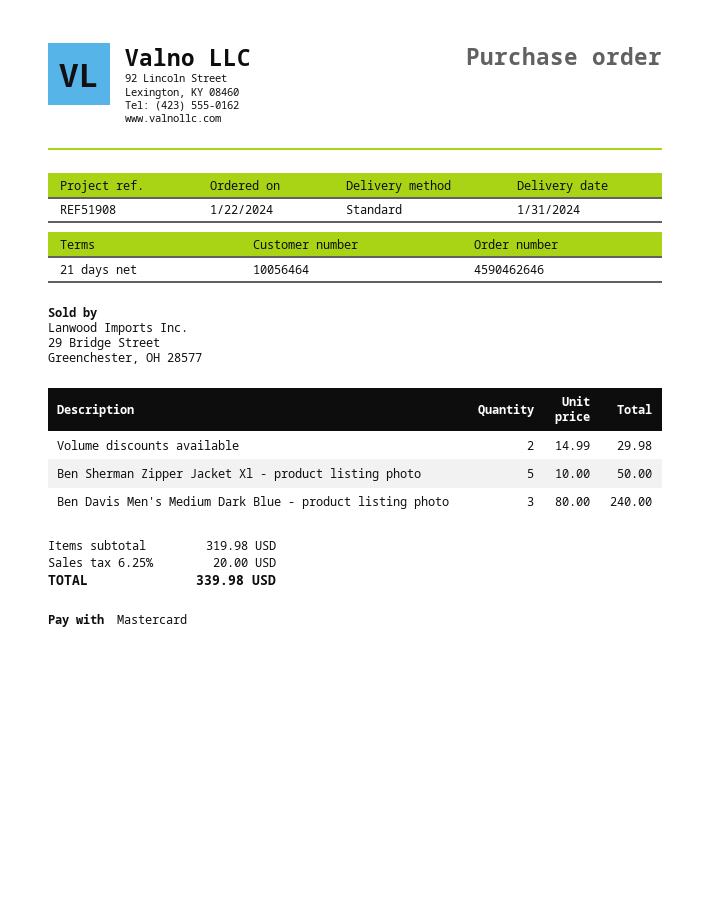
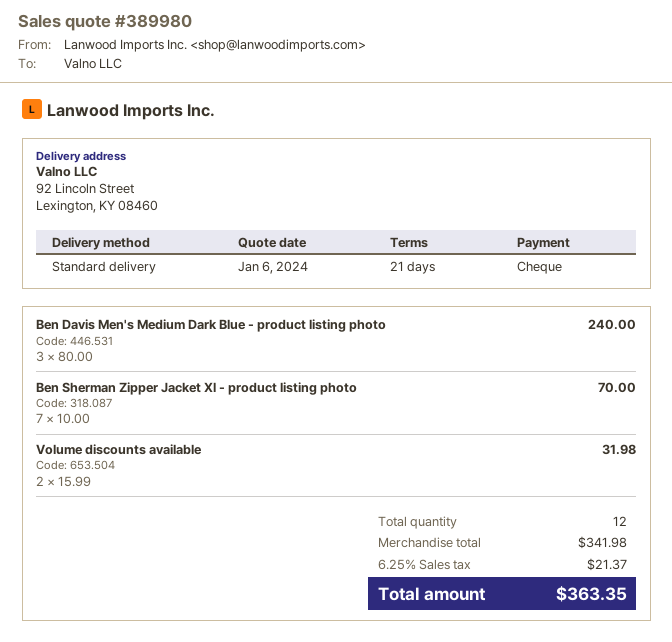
payment method: Mastercard -> cheque
Volume discounts available: 2 x 14.99 = 29.98 -> 2 x 15.99 = 31.98
Ben Sherman Zipper Jacket Xl - product listing photo: 5 x 10.00 = 50.00 -> 7 x 10.00 = 70.00
subtotal: 319.98 -> 341.98
tax: 6.25% = 20.00 -> 6.25% = 21.37
total: 339.98 -> 363.35

